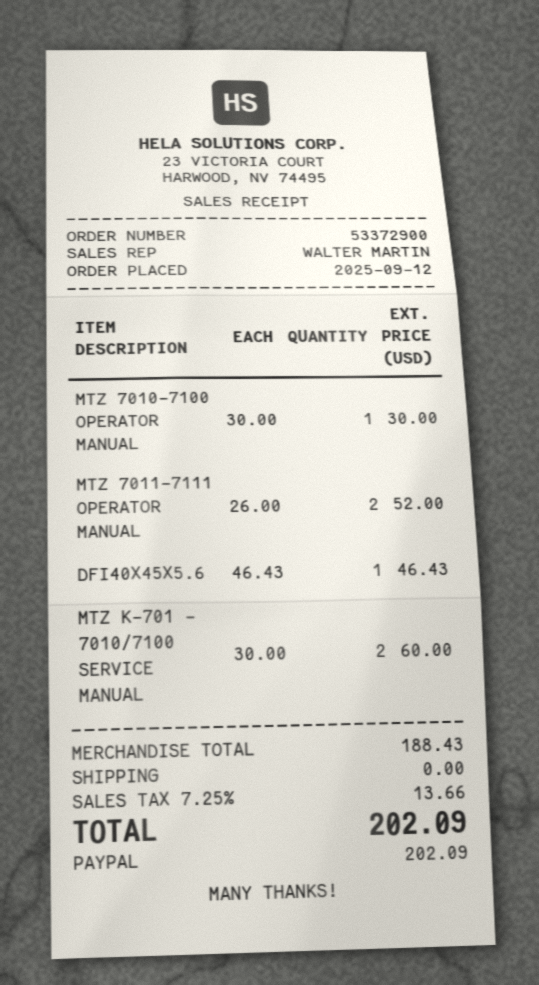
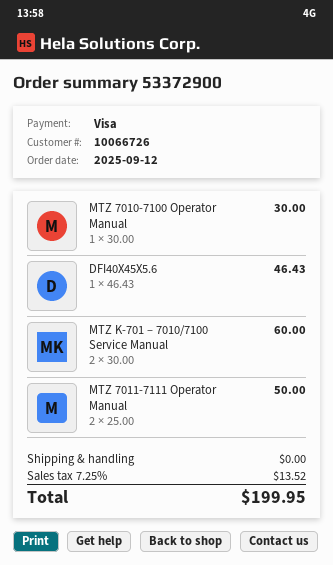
payment method: PayPal -> Visa
MTZ 7011-7111 OPERATOR MANUAL: 2 x 26.00 = 52.00 -> 2 x 25.00 = 50.00
tax: 7.25% = 13.66 -> 7.25% = 13.52
total: 202.09 -> 199.95

